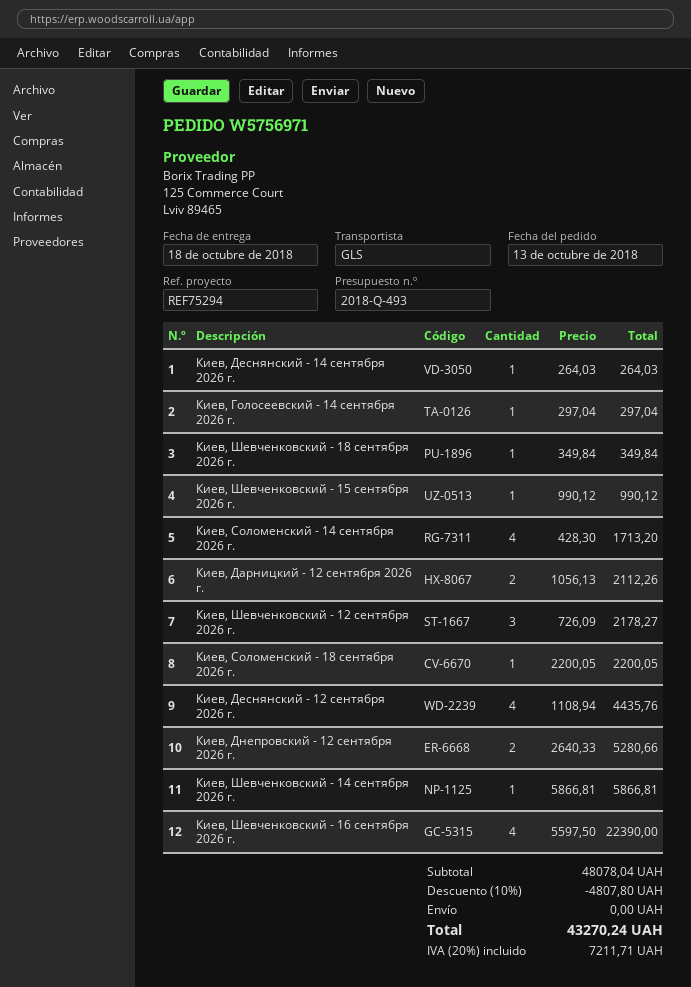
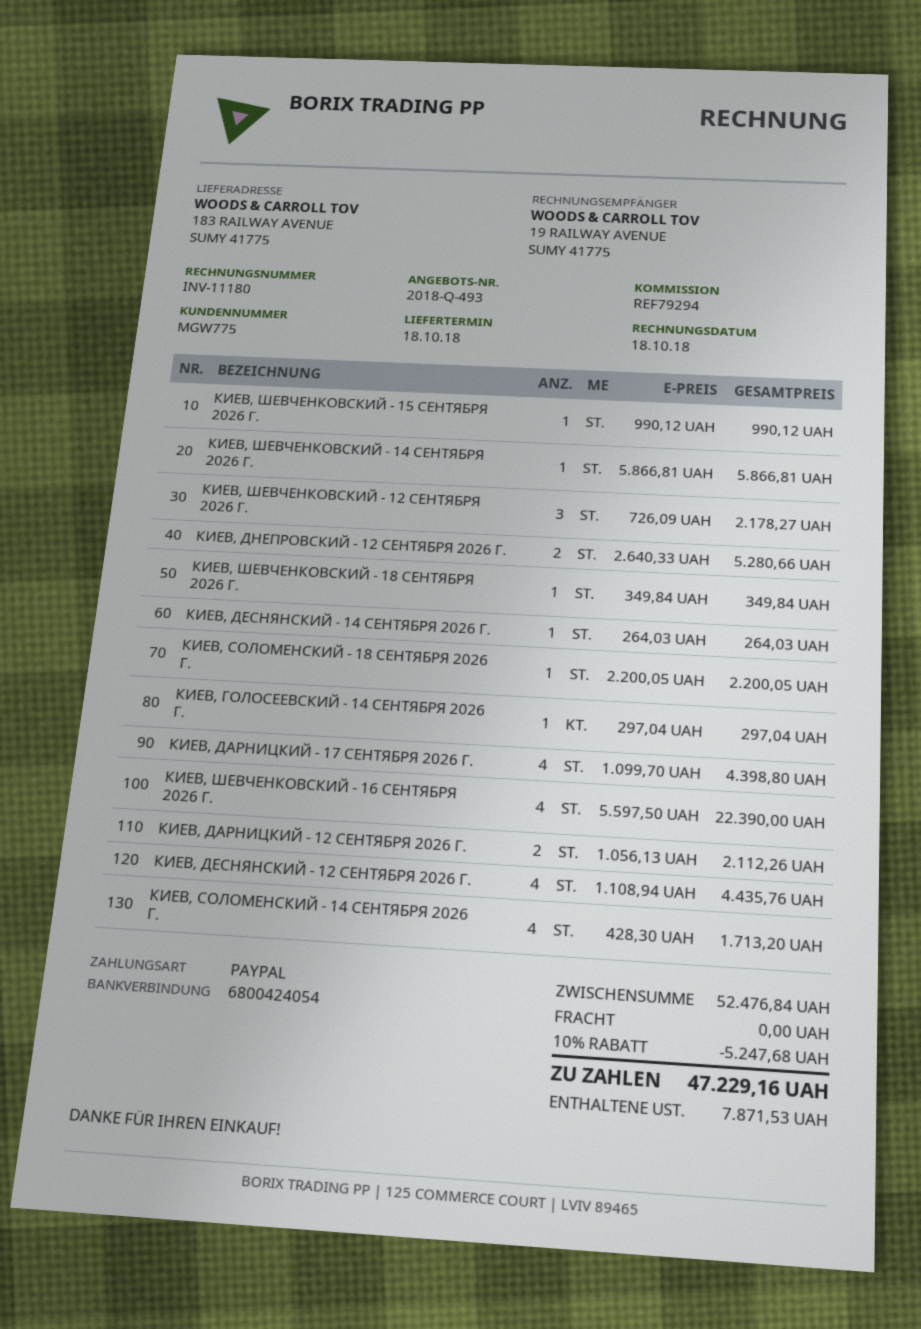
reference: REF75294 -> REF79294
КИЕВ, ДАРНИЦКИЙ - 17 СЕНТЯБРЯ 2026 Г.: none -> 4 x 1099.70 = 4398.80
subtotal: 48078.04 -> 52476.84
discount: 10% = 4807.80 -> 10% = 5247.68
tax: 7211.71 -> 7871.53
total: 43270.24 -> 47229.16

